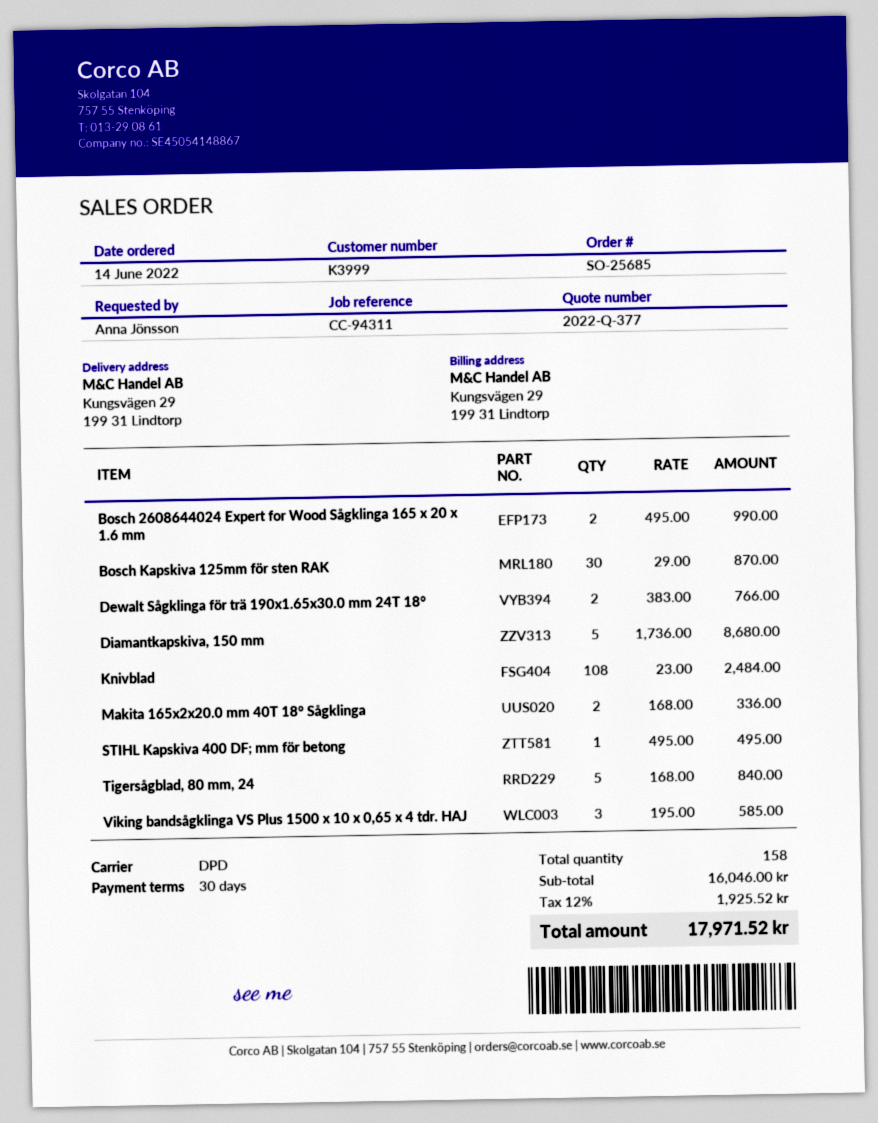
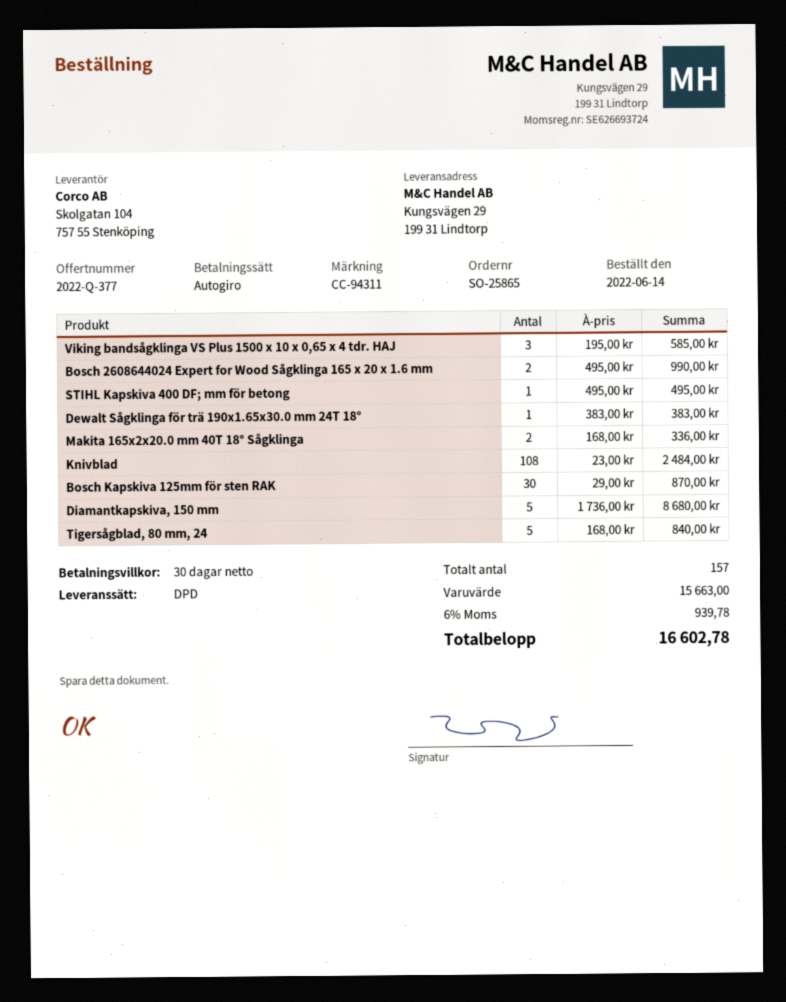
order number: SO-25685 -> SO-25865
Dewalt Sågklinga för trä 190x1.65x30.0 mm 24T 18°: 2 x 383.00 = 766.00 -> 1 x 383.00 = 383.00
total quantity: 158 -> 157
subtotal: 16046.00 -> 15663.00
tax: 12% = 1925.52 -> 6% = 939.78
total: 17971.52 -> 16602.78

